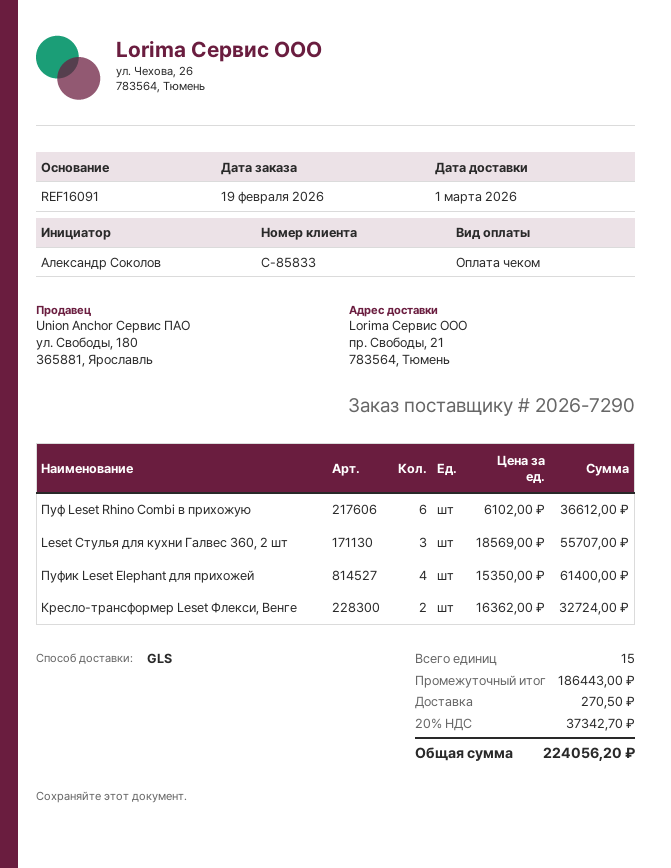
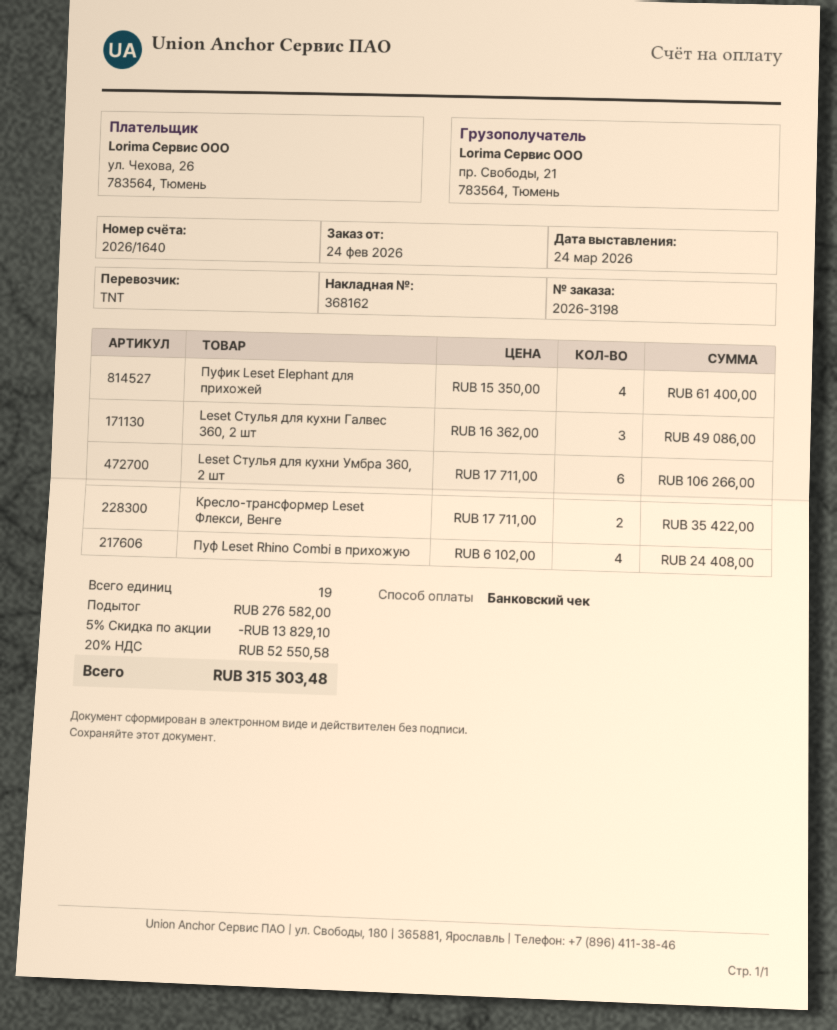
order number: 2026-7290 -> 2026-3198
order date: 2026-02-19 -> 2026-02-24
shipping method: GLS -> TNT
Пуф Leset Rhino Combi в прихожую: 6 x 6102.00 = 36612.00 -> 4 x 6102.00 = 24408.00
Leset Стулья для кухни Галвес 360, 2 шт: 3 x 18569.00 = 55707.00 -> 3 x 16362.00 = 49086.00
Кресло-трансформер Leset Флекси, Венге: 2 x 16362.00 = 32724.00 -> 2 x 17711.00 = 35422.00
Leset Стулья для кухни Умбра 360, 2 шт: none -> 6 x 17711.00 = 106266.00
total quantity: 15 -> 19
subtotal: 186443.00 -> 276582.00
discount: none -> 5% = 13829.10
shipping: 270.50 -> none
tax: 20% = 37342.70 -> 20% = 52550.58
total: 224056.20 -> 315303.48

